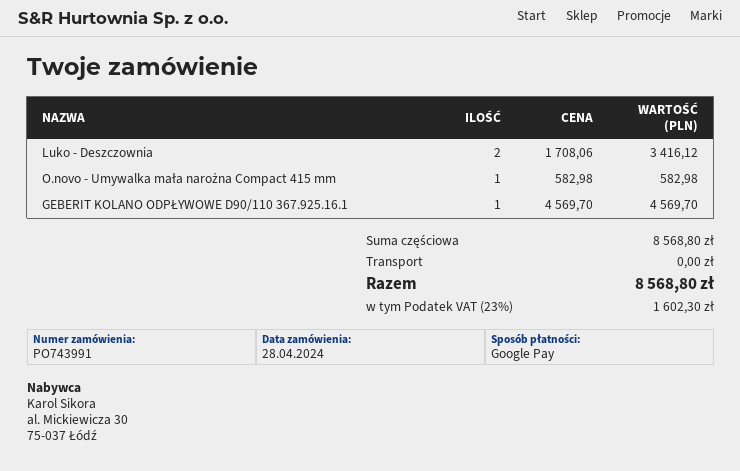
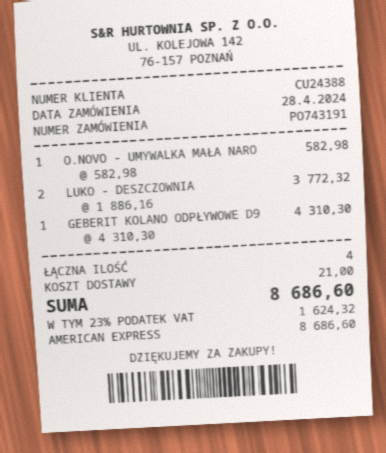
order number: PO743991 -> PO743191
payment method: Google Pay -> American Express
Luko - Deszczownia: 2 x 1708.06 = 3416.12 -> 2 x 1886.16 = 3772.32
GEBERIT KOLANO ODPŁYWOWE D90/110 367.925.16.1: 1 x 4569.70 = 4569.70 -> 1 x 4310.30 = 4310.30
shipping: 0.00 -> 21.00
tax: 23% = 1602.30 -> 23% = 1624.32
total: 8568.80 -> 8686.60

